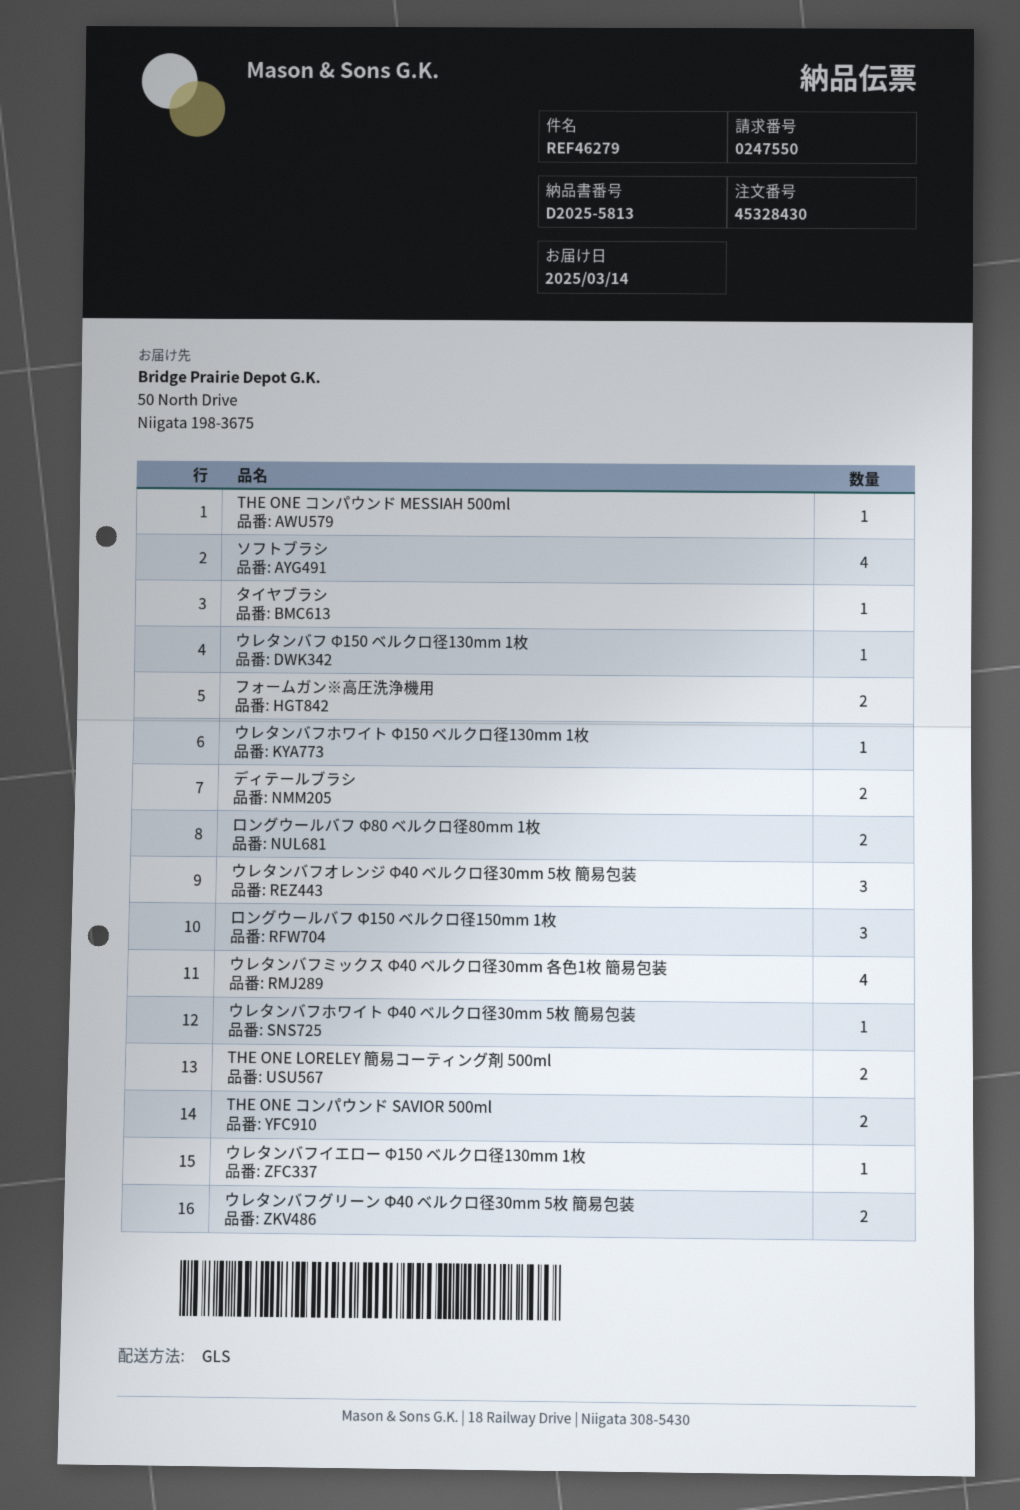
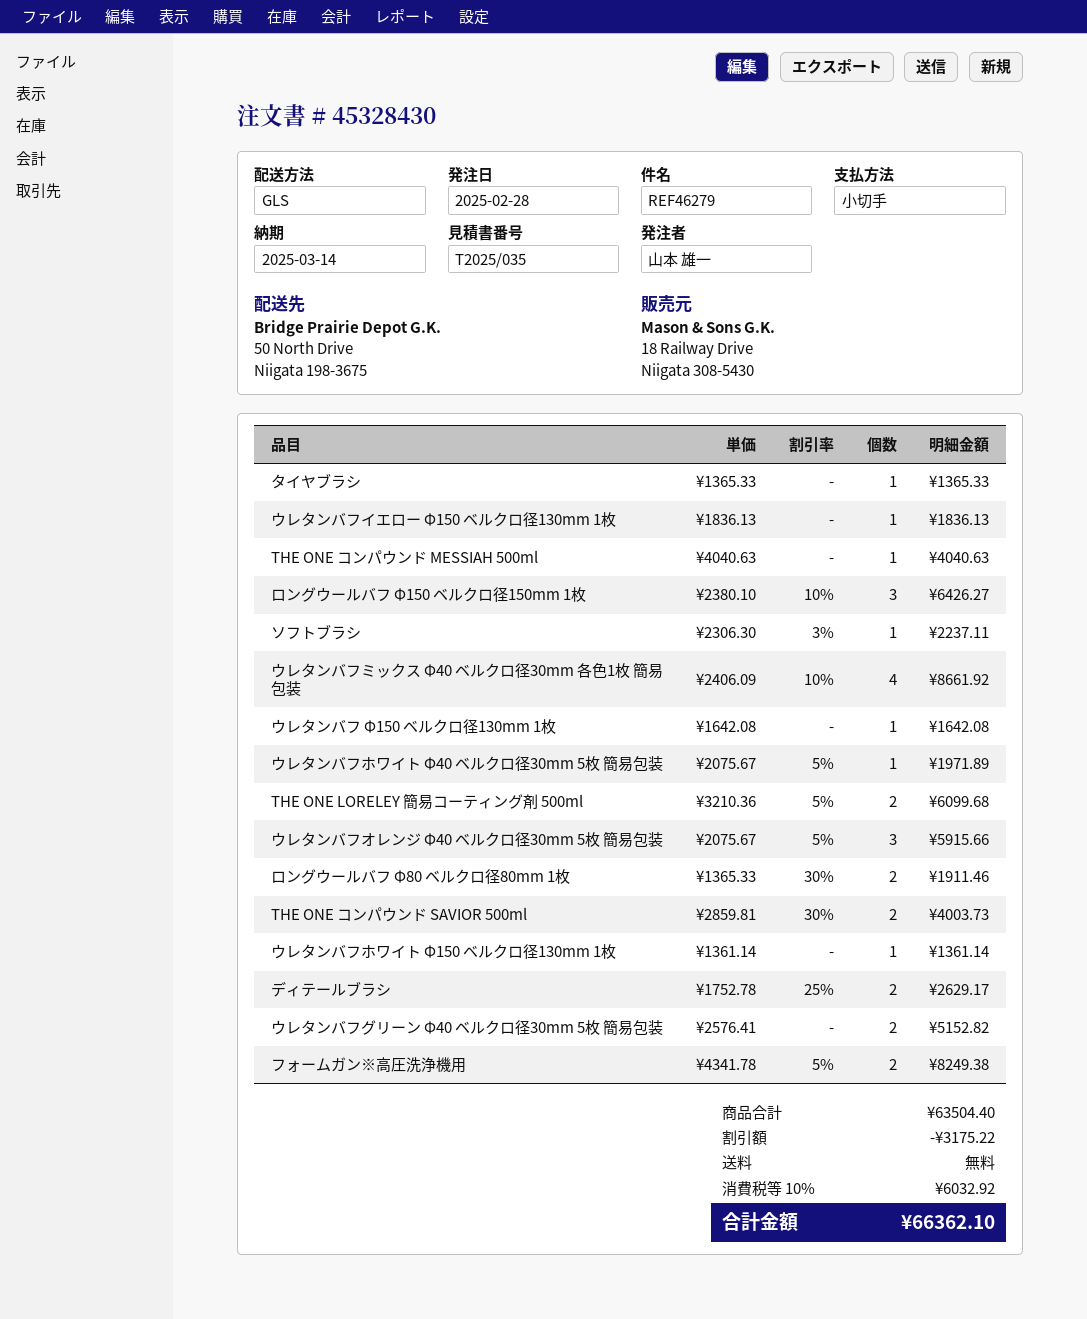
ソフトブラシ: 4 -> 1

